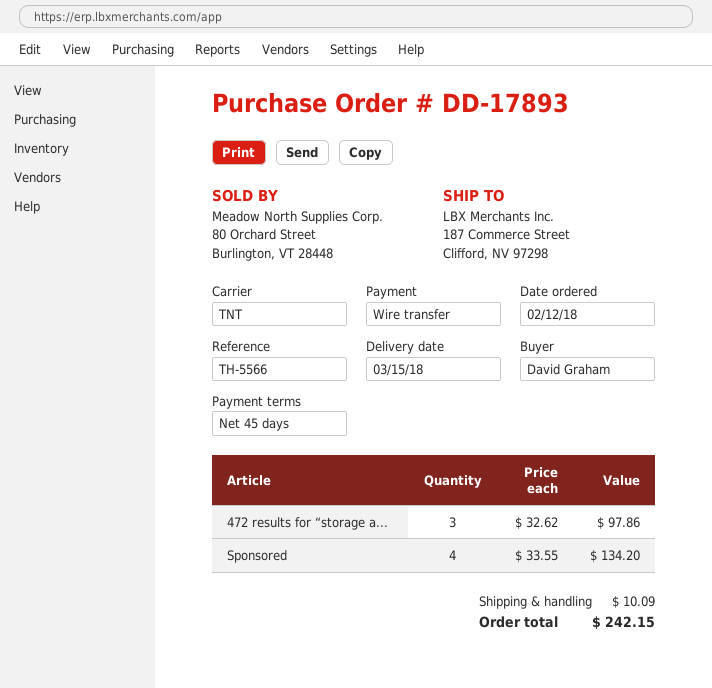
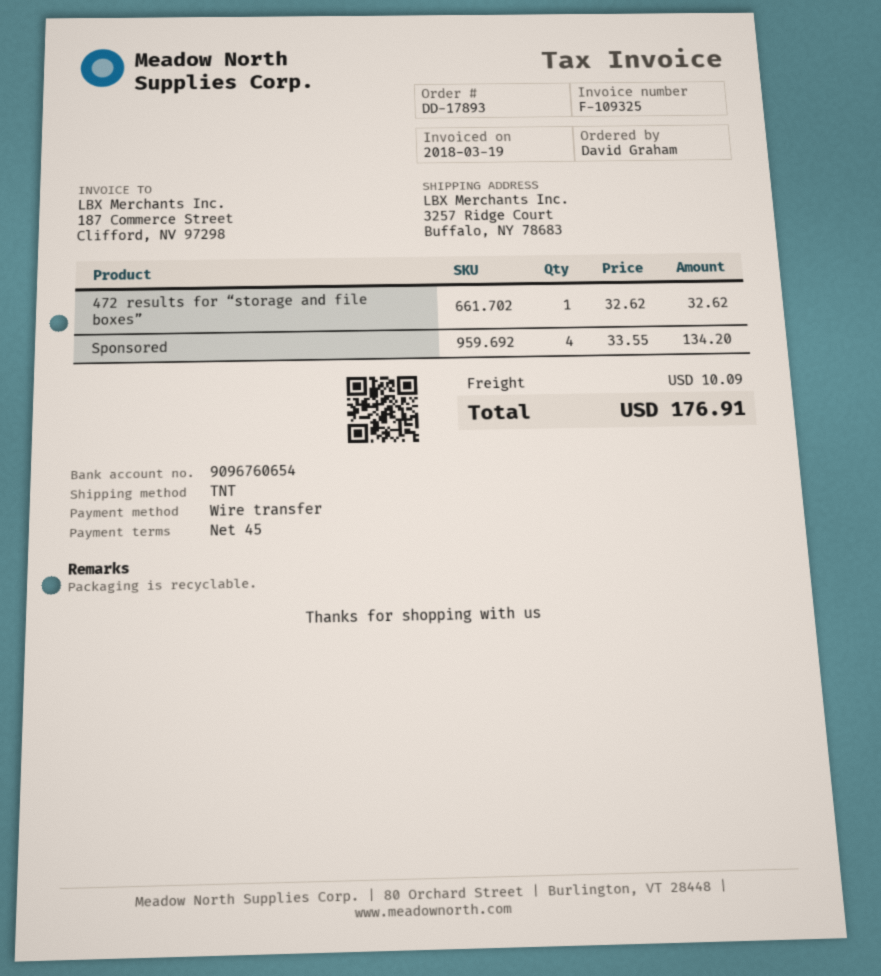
ship to: 187 Commerce Street, Clifford, NV 97298 -> 3257 Ridge Court, Buffalo, NY 78683
472 results for “storage a...: 3 x 32.62 = 97.86 -> 1 x 32.62 = 32.62
total: 242.15 -> 176.91

